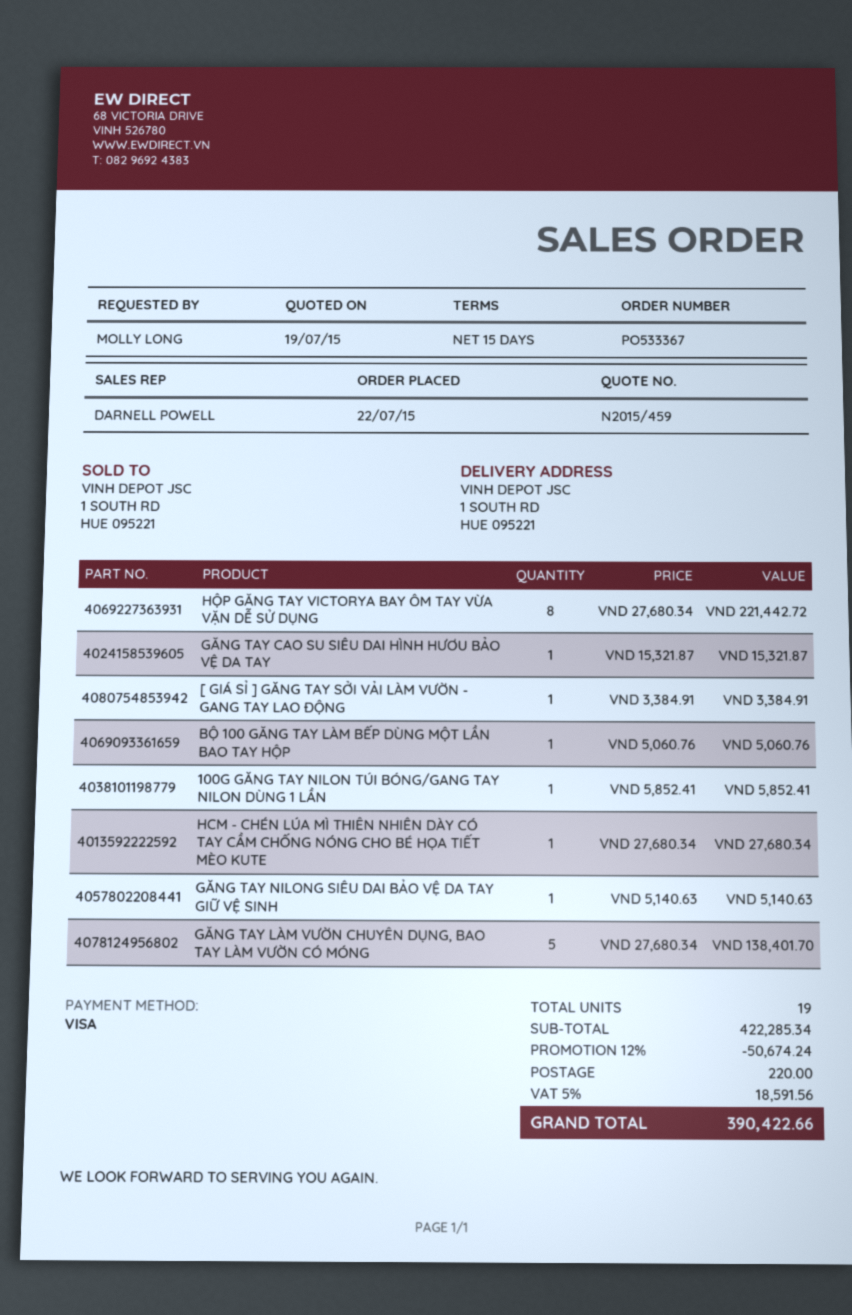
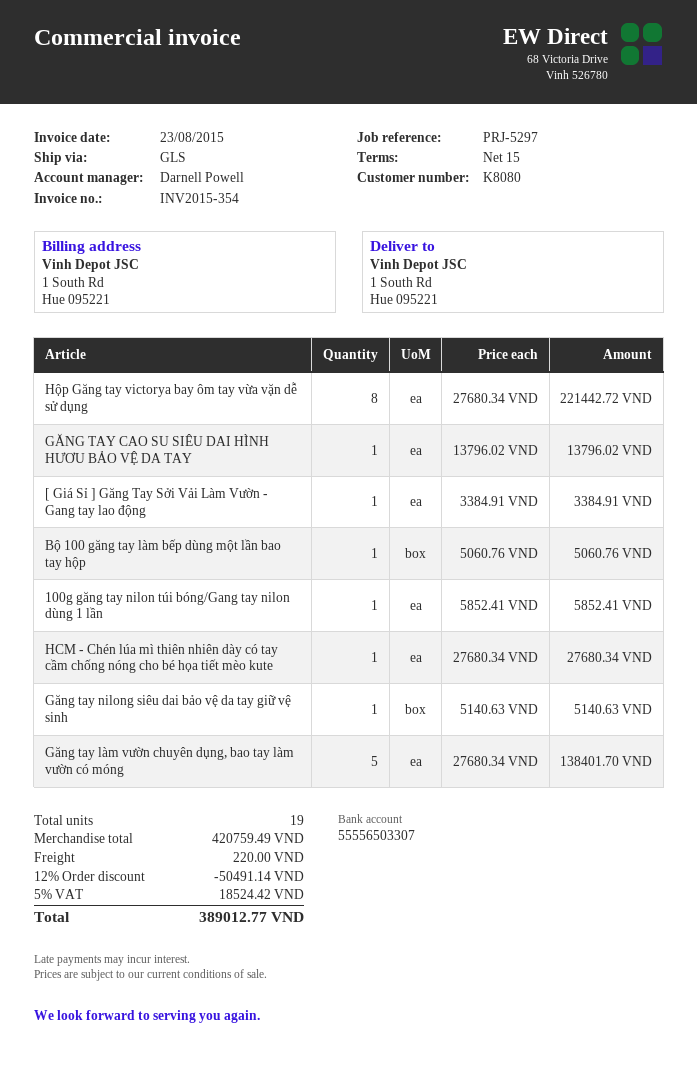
GĂNG TAY CAO SU SIÊU DAI HÌNH HƯƠU BẢO VỆ DA TAY: 1 x 15321.87 = 15321.87 -> 1 x 13796.02 = 13796.02
subtotal: 422285.34 -> 420759.49
discount: 12% = 50674.24 -> 12% = 50491.14
tax: 5% = 18591.56 -> 5% = 18524.42
total: 390422.66 -> 389012.77

